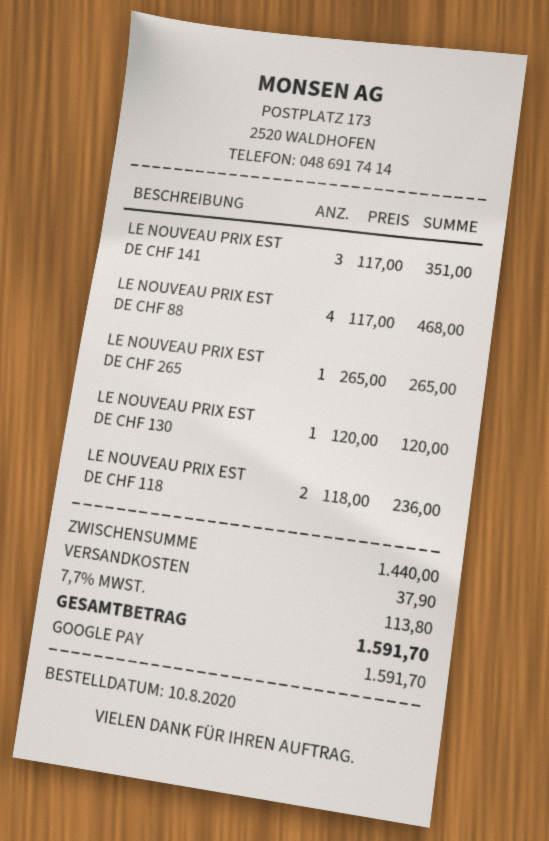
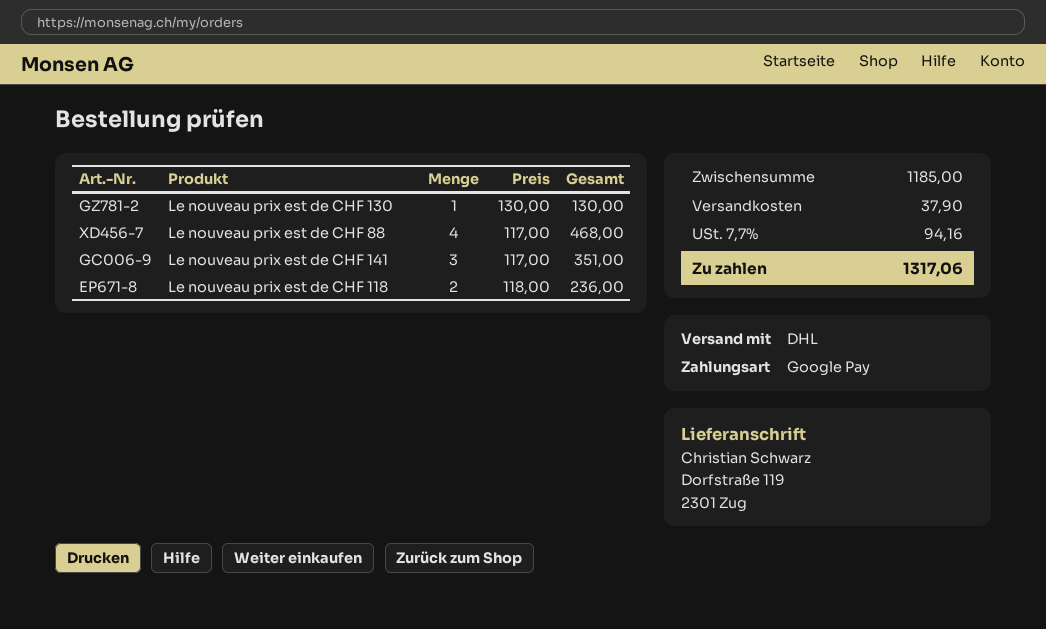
LE NOUVEAU PRIX EST DE CHF 265: 1 x 265.00 = 265.00 -> none
LE NOUVEAU PRIX EST DE CHF 130: 1 x 120.00 = 120.00 -> 1 x 130.00 = 130.00
subtotal: 1440.00 -> 1185.00
tax: 7.7% = 113.80 -> 7.7% = 94.16
total: 1591.70 -> 1317.06

